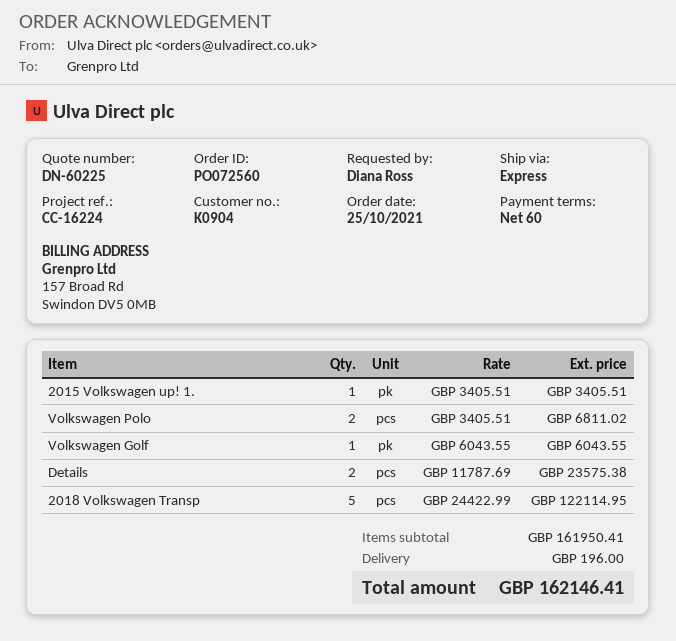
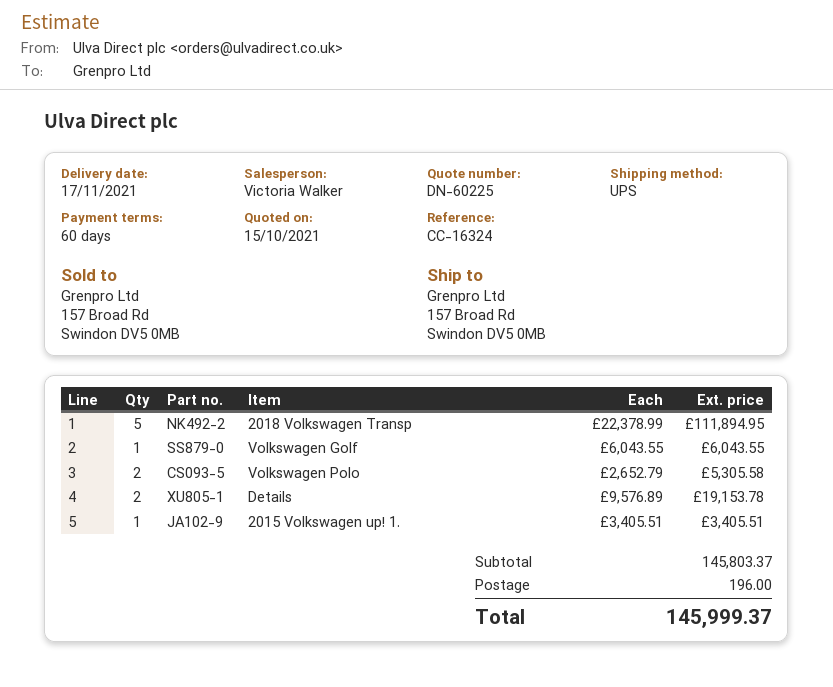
reference: CC-16224 -> CC-16324
shipping method: express -> UPS
Volkswagen Polo: 2 x 3405.51 = 6811.02 -> 2 x 2652.79 = 5305.58
Details: 2 x 11787.69 = 23575.38 -> 2 x 9576.89 = 19153.78
2018 Volkswagen Transp: 5 x 24422.99 = 122114.95 -> 5 x 22378.99 = 111894.95
subtotal: 161950.41 -> 145803.37
total: 162146.41 -> 145999.37

